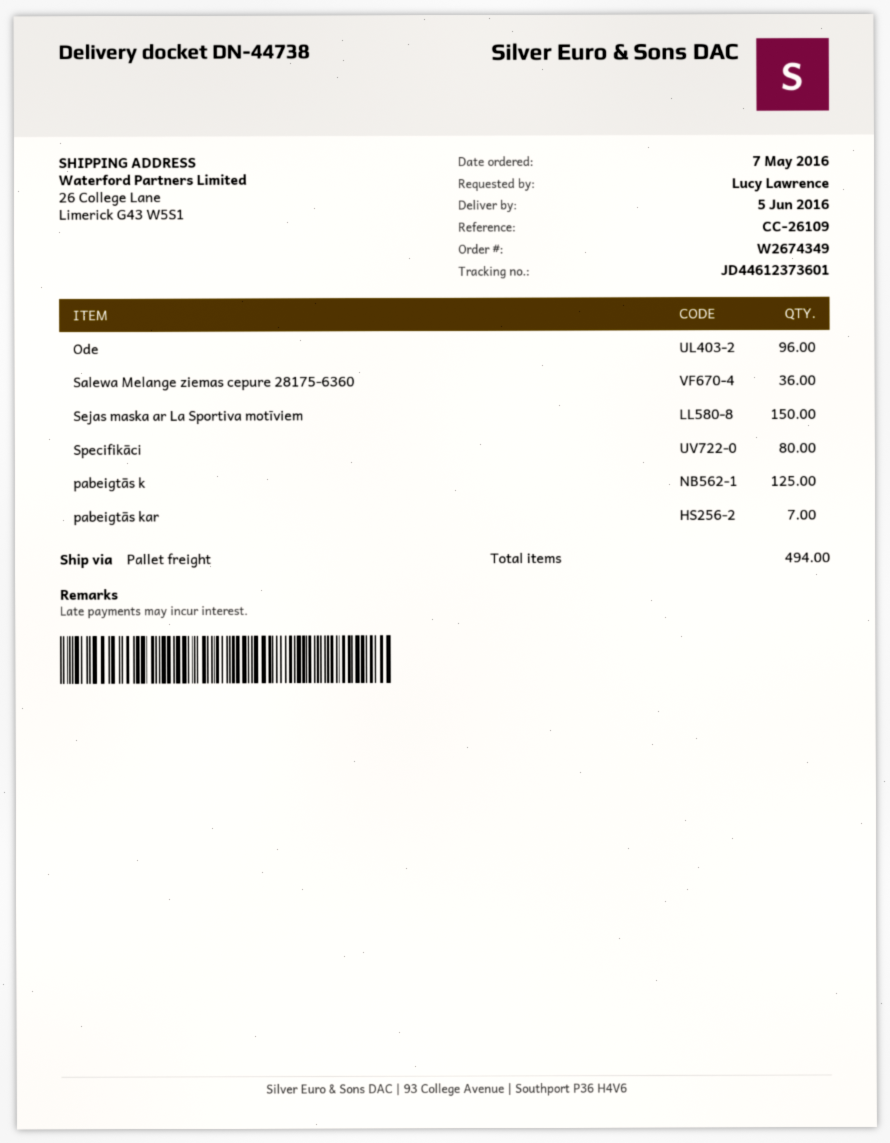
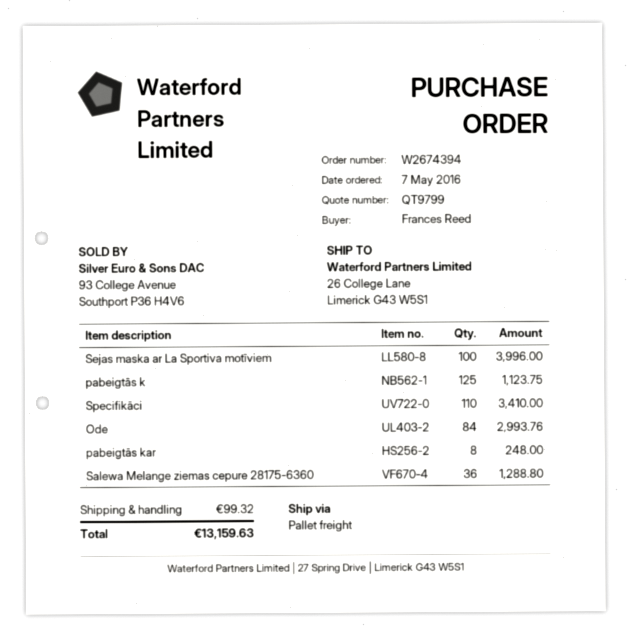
order number: W2674349 -> W2674394
ordered by: Lucy Lawrence -> Frances Reed
Ode: 96 -> 84
Sejas maska ar La Sportiva motīviem: 150 -> 100
Specifikāci: 80 -> 110
pabeigtās kar: 7 -> 8

